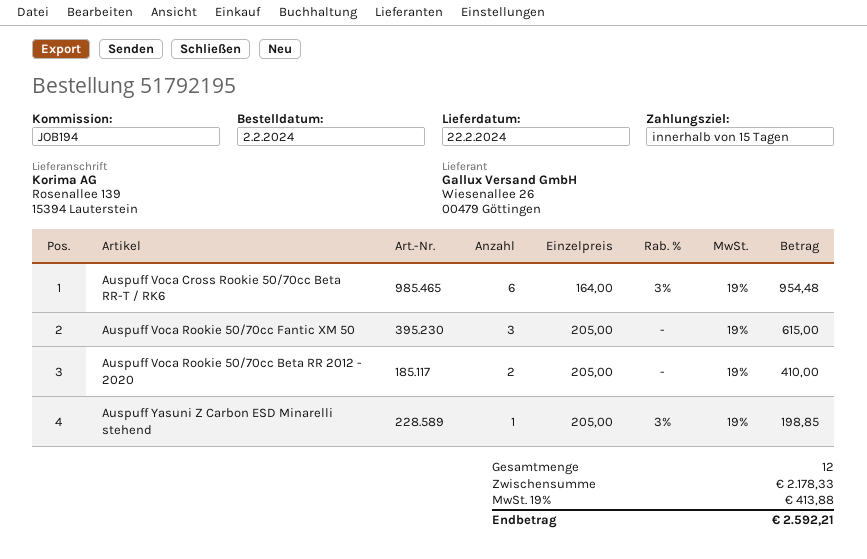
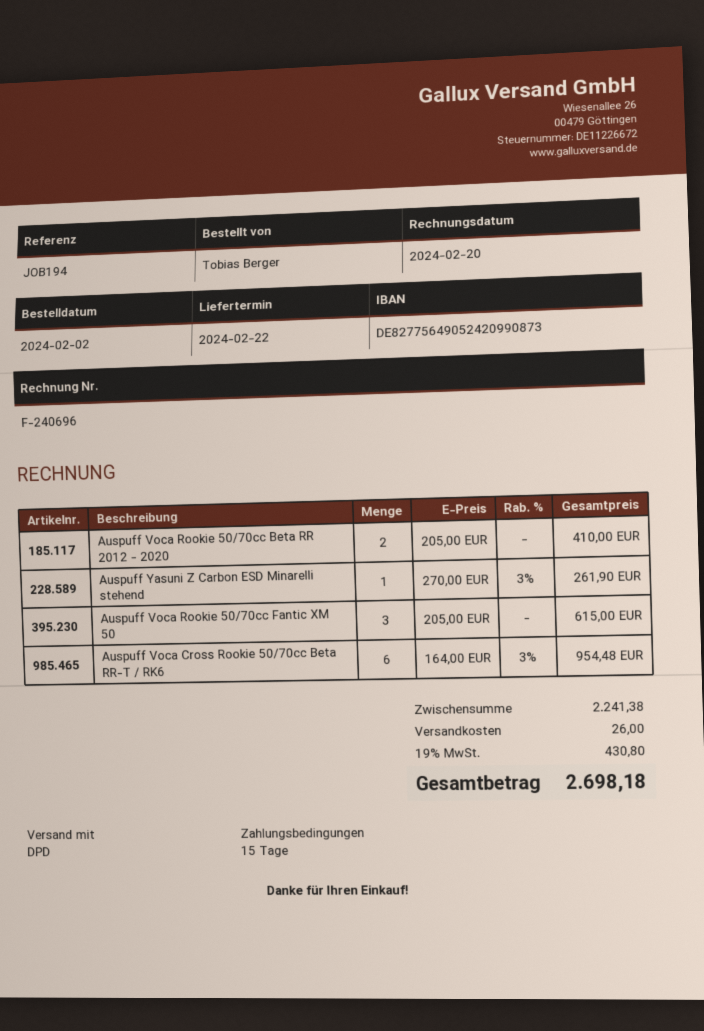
Auspuff Yasuni Z Carbon ESD Minarelli stehend: 1 x 205.00 - 3% = 198.85 -> 1 x 270.00 - 3% = 261.90
subtotal: 2178.33 -> 2241.38
shipping: none -> 26.00
tax: 19% = 413.88 -> 19% = 430.80
total: 2592.21 -> 2698.18

